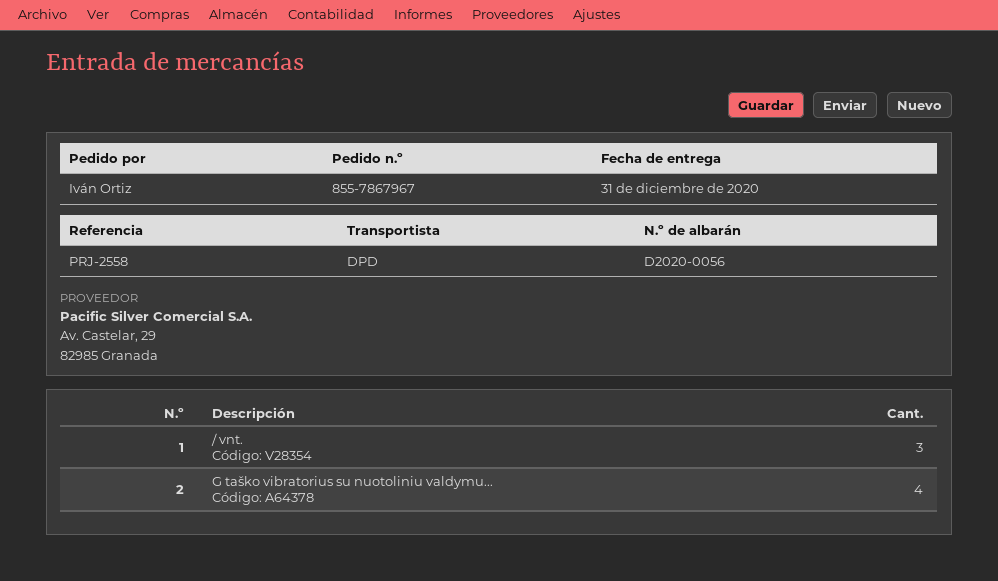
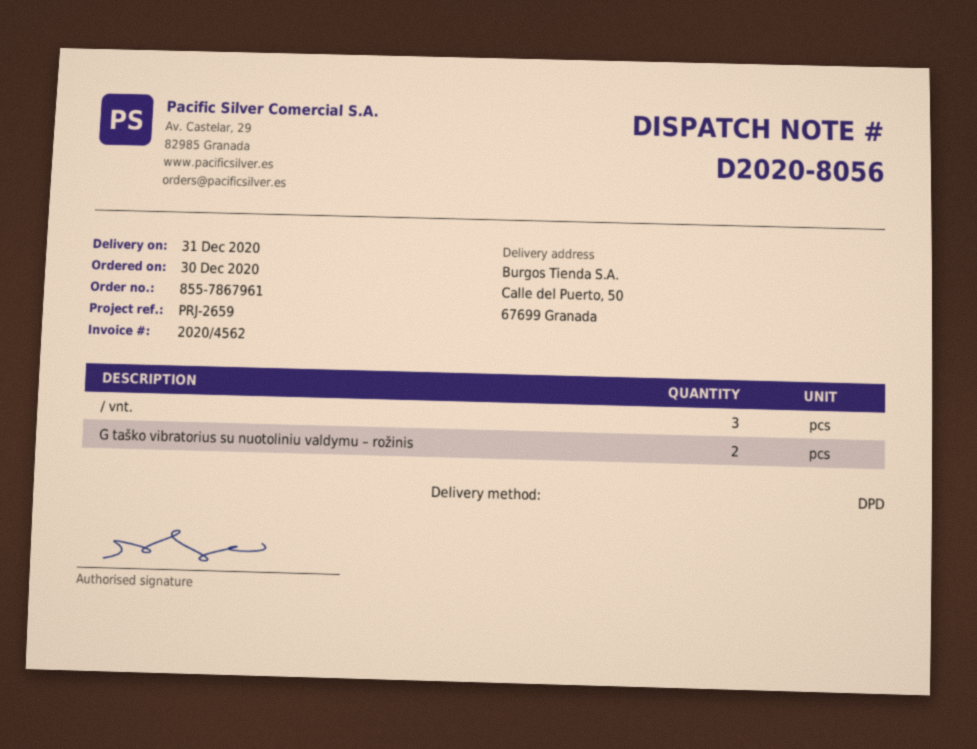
order number: 855-7867967 -> 855-7867961
delivery note number: D2020-0056 -> D2020-8056
reference: PRJ-2558 -> PRJ-2659
G taško vibratorius su nuotoliniu valdymu...: 4 -> 2

